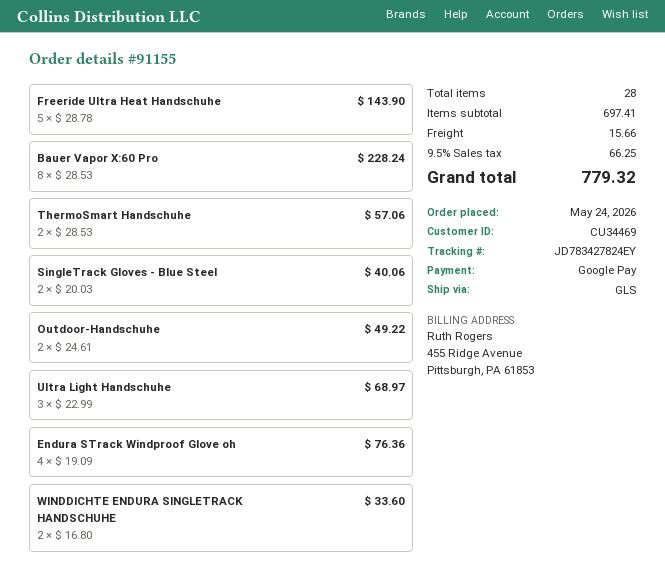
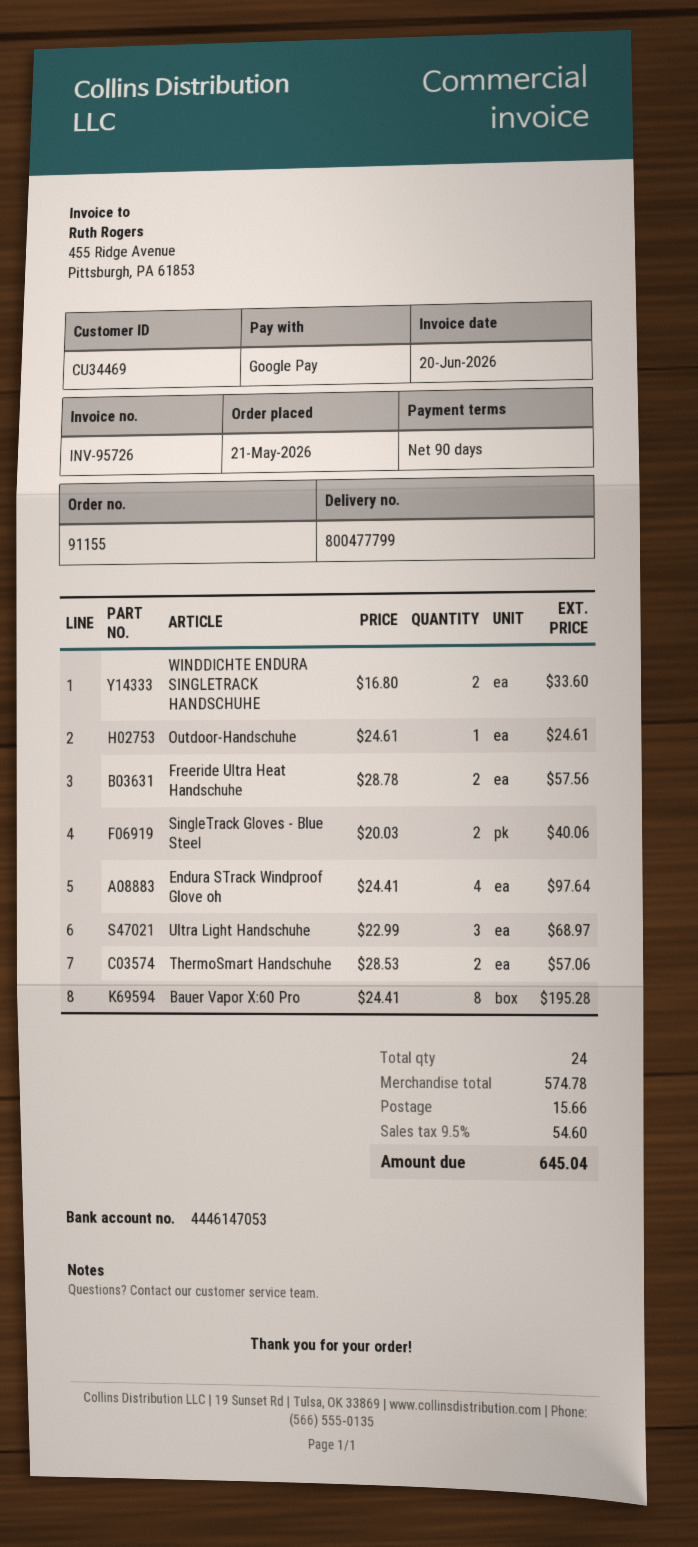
order date: 2026-05-24 -> 2026-05-21
Freeride Ultra Heat Handschuhe: 5 x 28.78 = 143.90 -> 2 x 28.78 = 57.56
Bauer Vapor X:60 Pro: 8 x 28.53 = 228.24 -> 8 x 24.41 = 195.28
Outdoor-Handschuhe: 2 x 24.61 = 49.22 -> 1 x 24.61 = 24.61
Endura STrack Windproof Glove oh: 4 x 19.09 = 76.36 -> 4 x 24.41 = 97.64
total quantity: 28 -> 24
subtotal: 697.41 -> 574.78
tax: 9.5% = 66.25 -> 9.5% = 54.60
total: 779.32 -> 645.04

